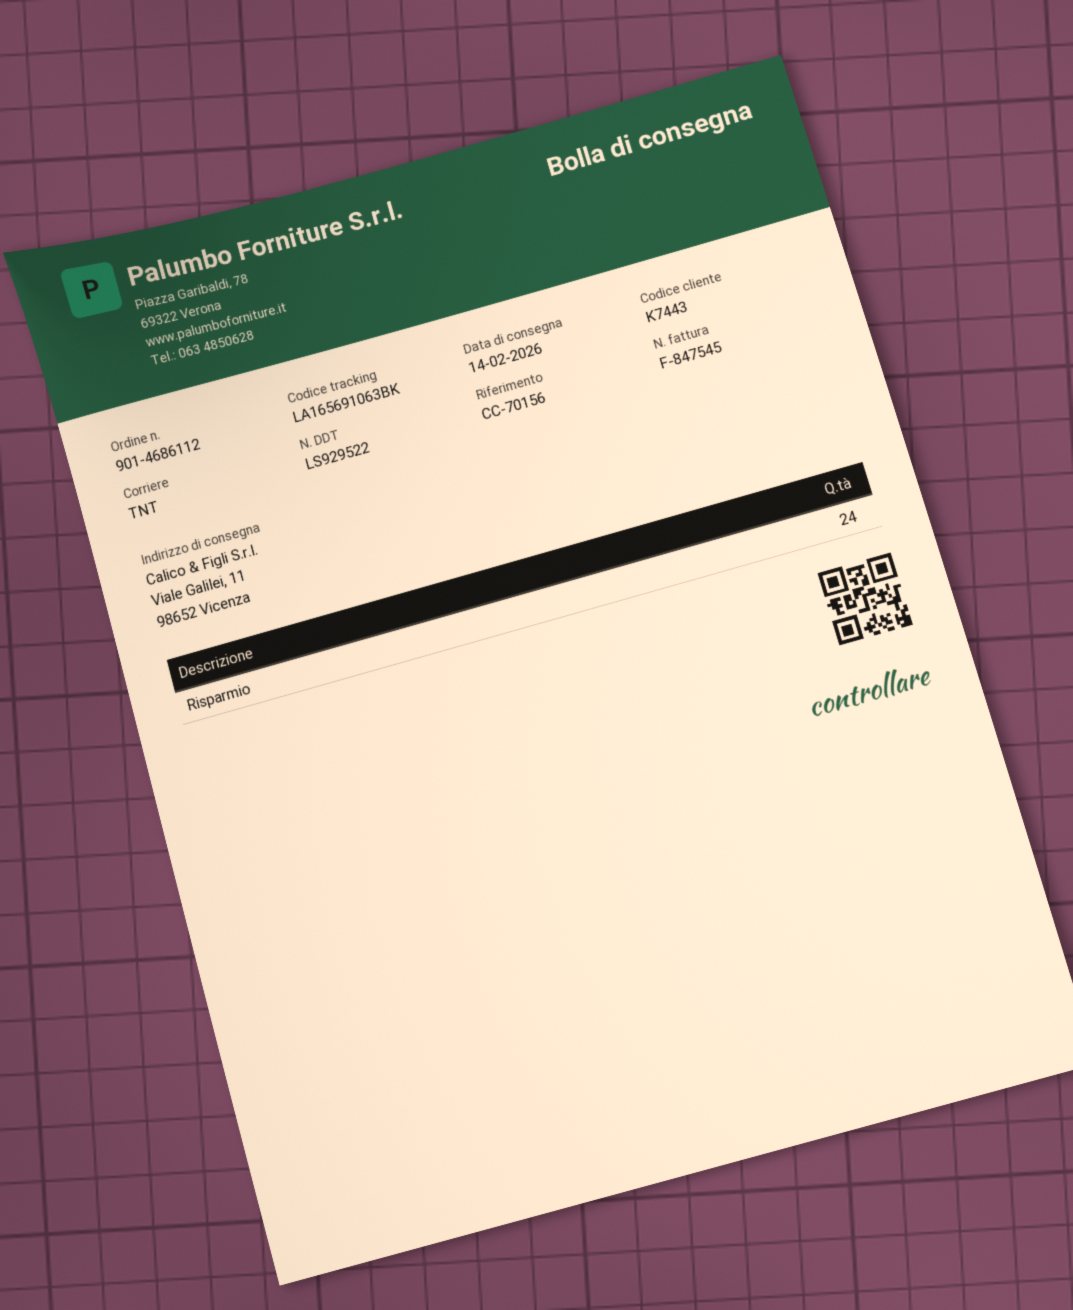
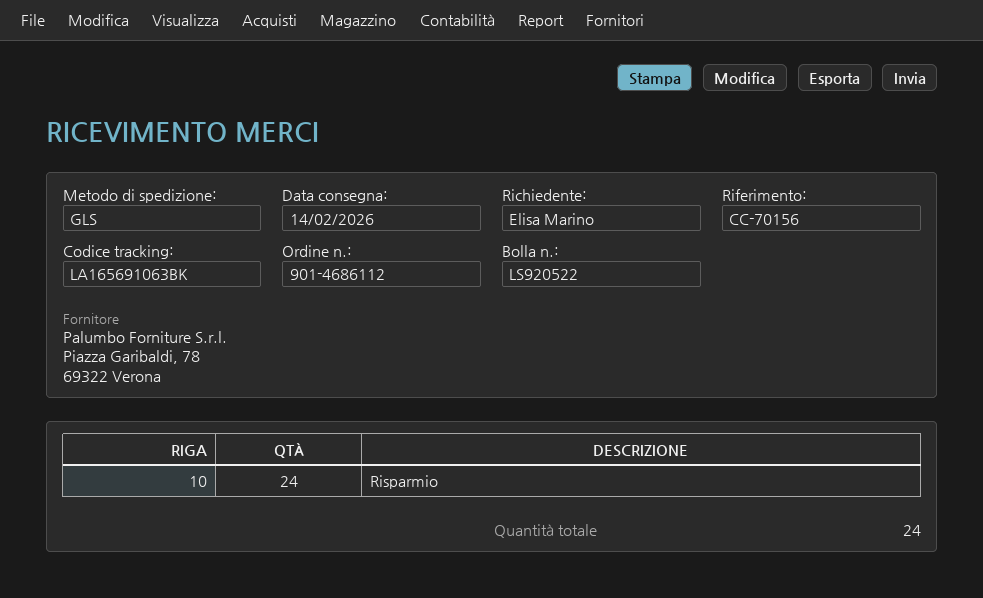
delivery note number: LS929522 -> LS920522
shipping method: TNT -> GLS

